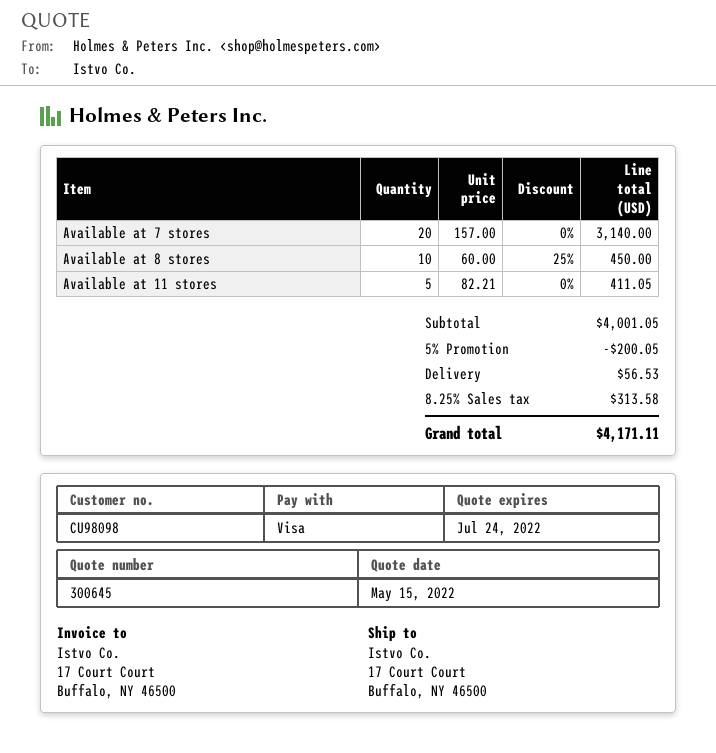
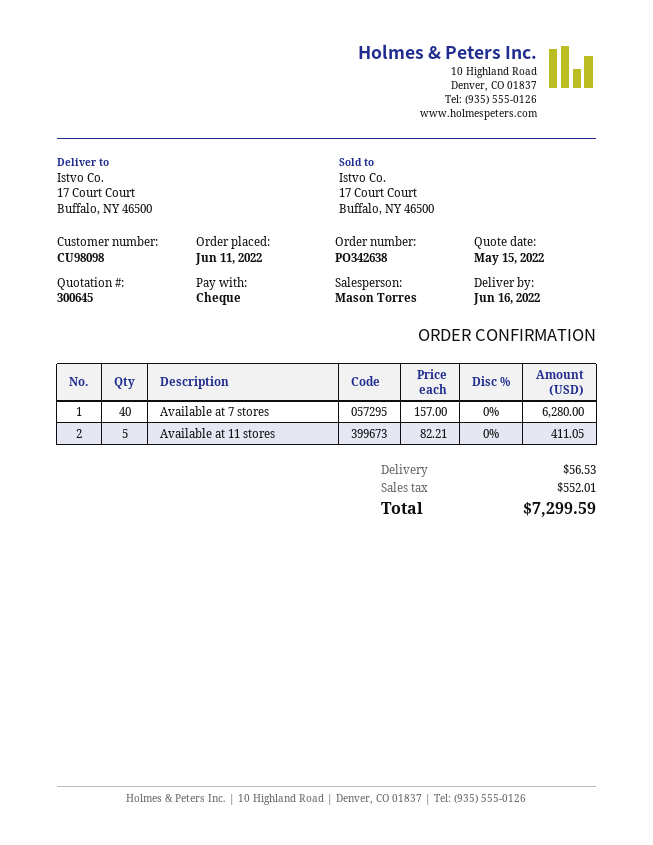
payment method: Visa -> cheque
Available at 7 stores: 20 x 157.00 = 3140.00 -> 40 x 157.00 = 6280.00
Available at 8 stores: 10 x 60.00 - 25% = 450.00 -> none
discount: 5% = 200.05 -> none
tax: 313.58 -> 552.01
total: 4171.11 -> 7299.59

